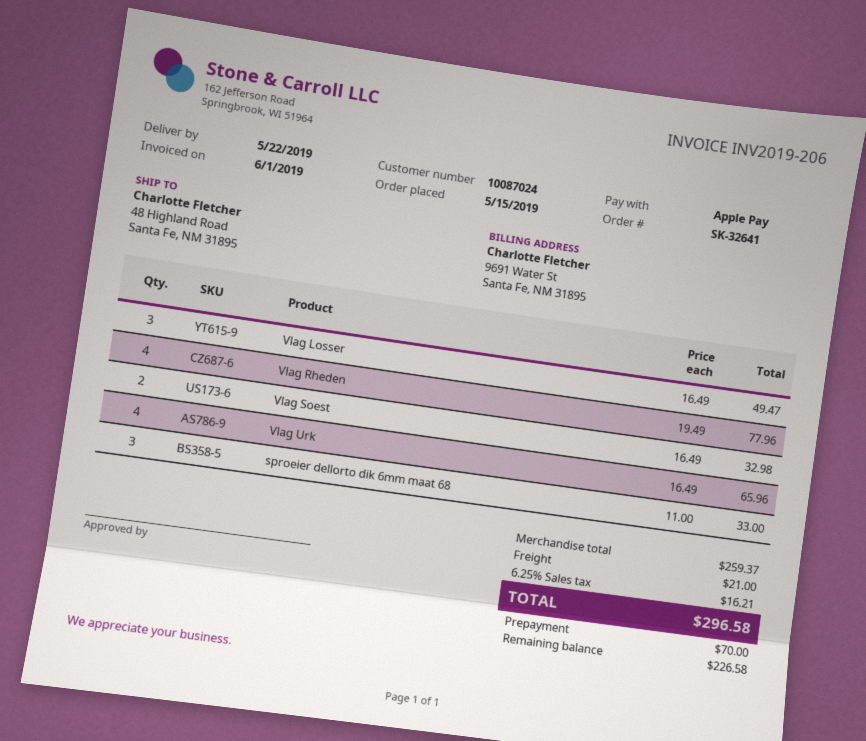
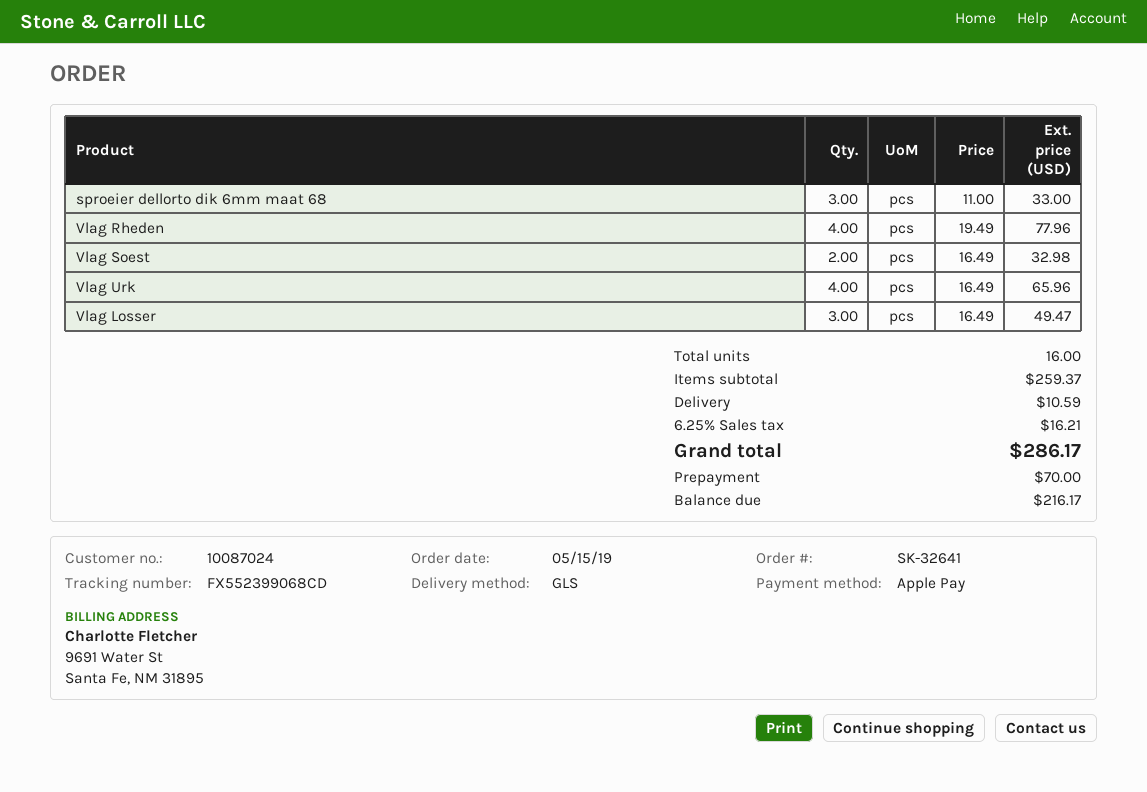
shipping: 21.00 -> 10.59
total: 296.58 -> 286.17
balance: 226.58 -> 216.17

